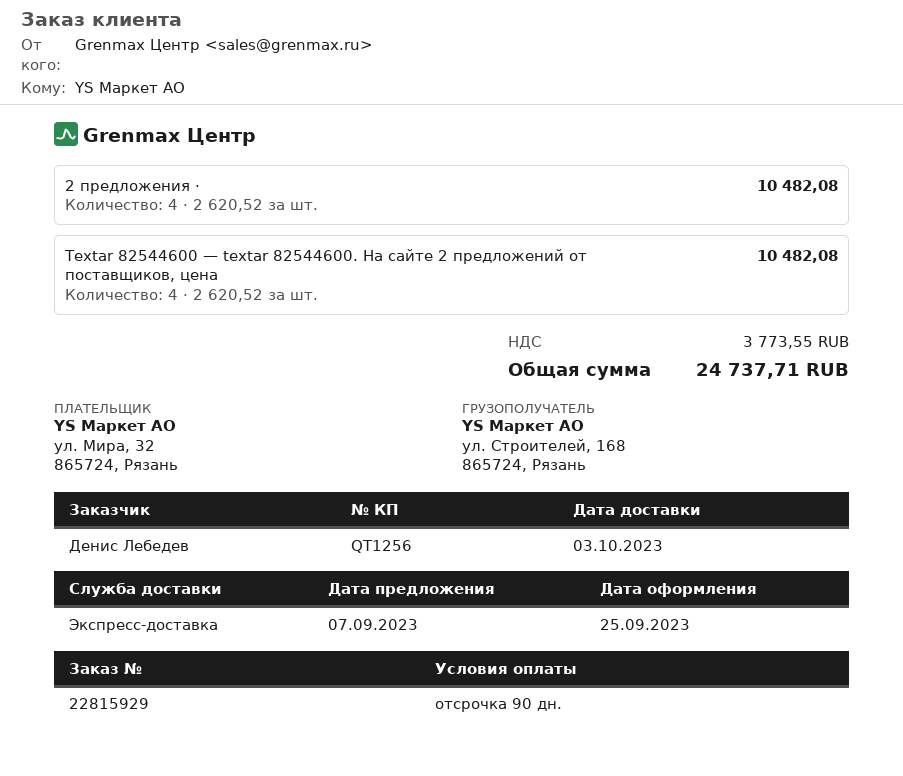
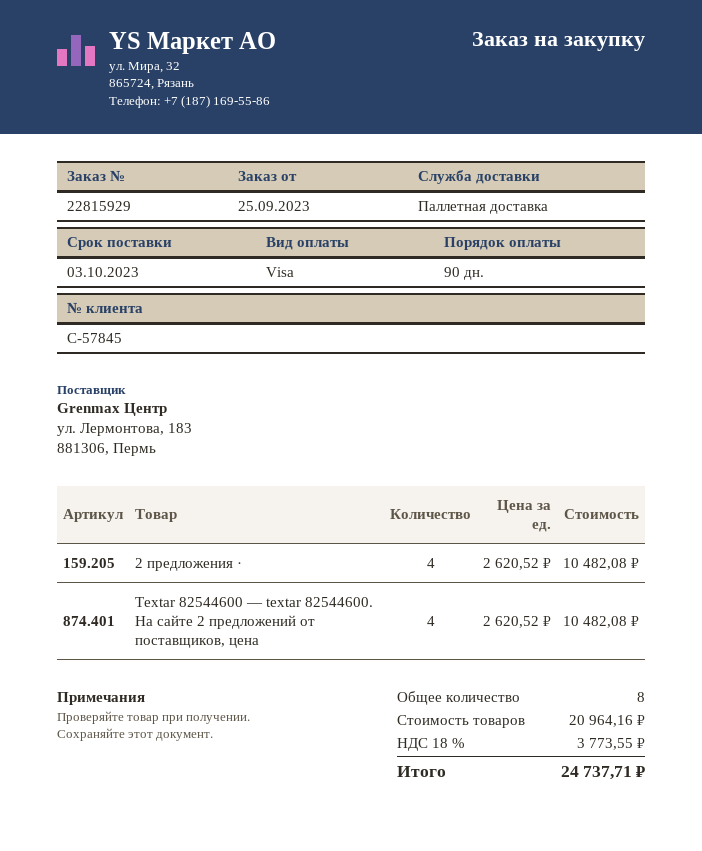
shipping method: express -> pallet freight

